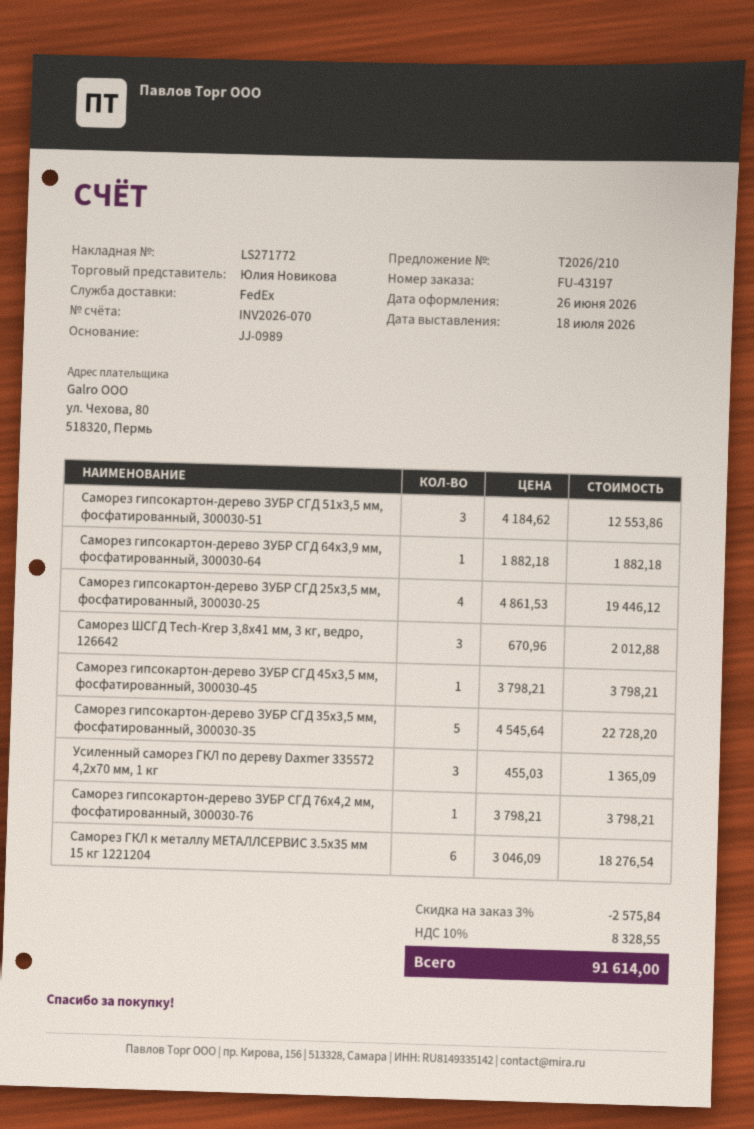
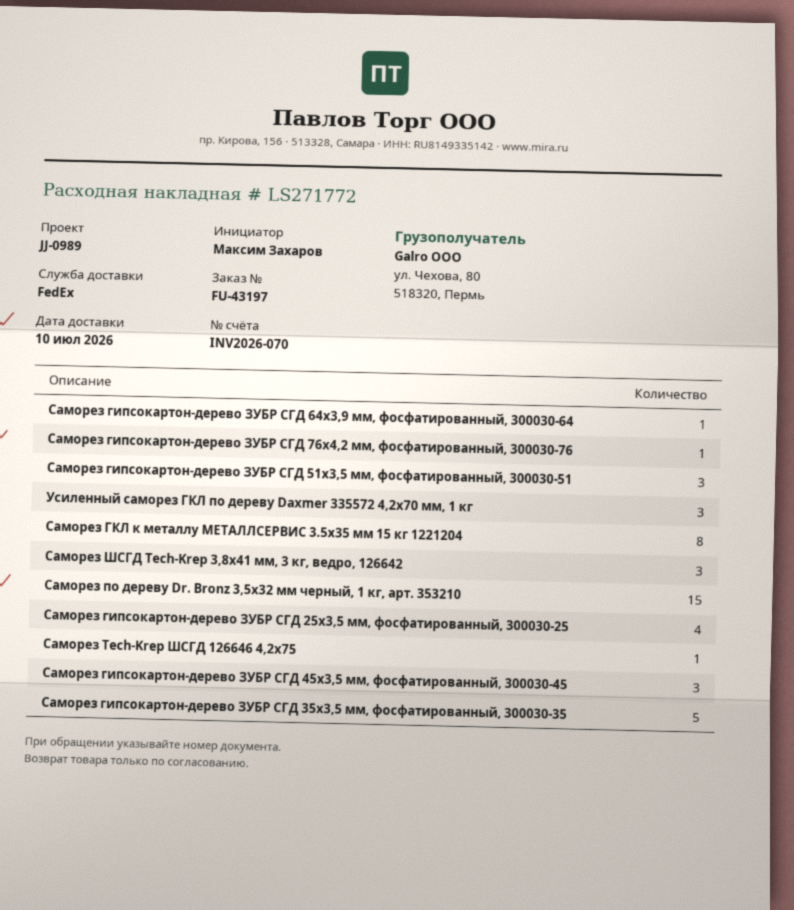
Саморез гипсокартон-дерево ЗУБР СГД 45x3,5 мм, фосфатированный, 300030-45: 1 -> 3
Саморез ГКЛ к металлу МЕТАЛЛСЕРВИС 3.5х35 мм 15 кг 1221204: 6 -> 8
Саморез по дереву Dr. Bronz 3,5х32 мм черный, 1 кг, арт. 353210: none -> 15
Саморез Tech-Krep ШСГД 126646 4,2x75: none -> 1

